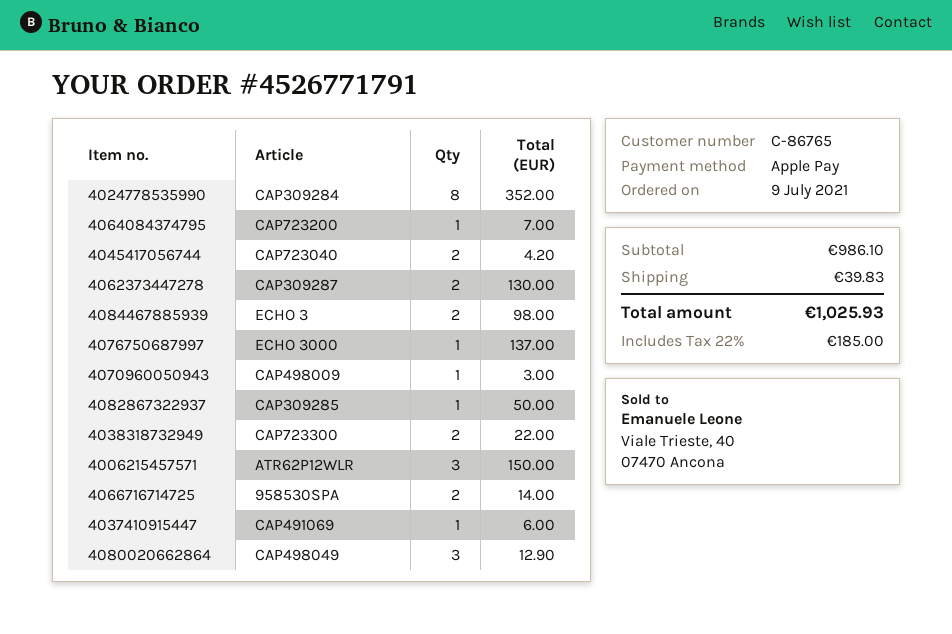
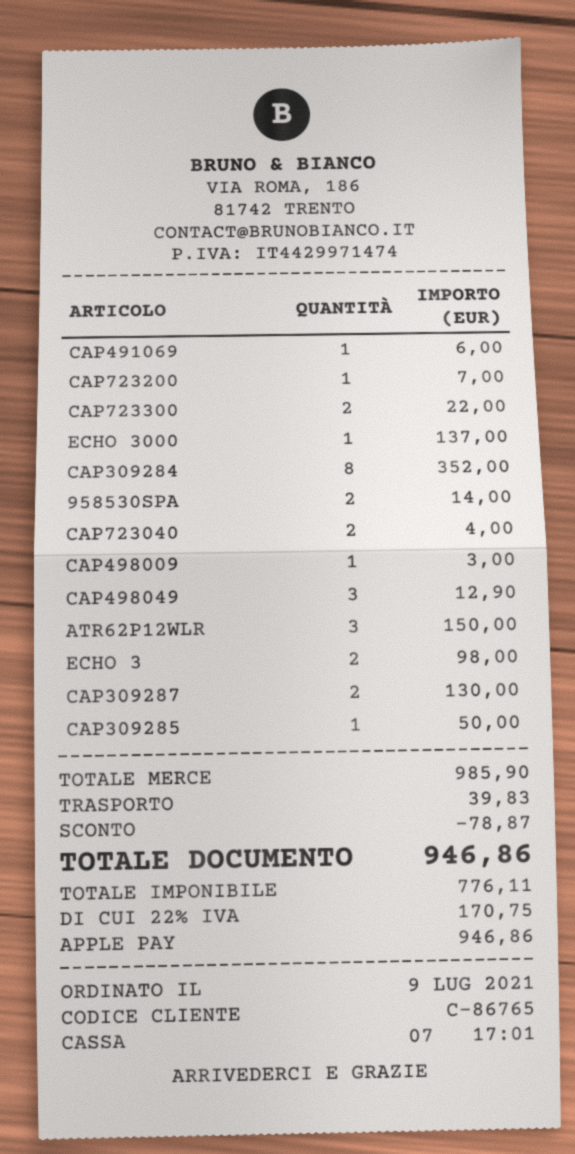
CAP723040: 2 for 4.20 -> 2 for 4.00
subtotal: 986.10 -> 985.90
discount: none -> 78.87
tax: 22% = 185.00 -> 22% = 170.75
total: 1025.93 -> 946.86

